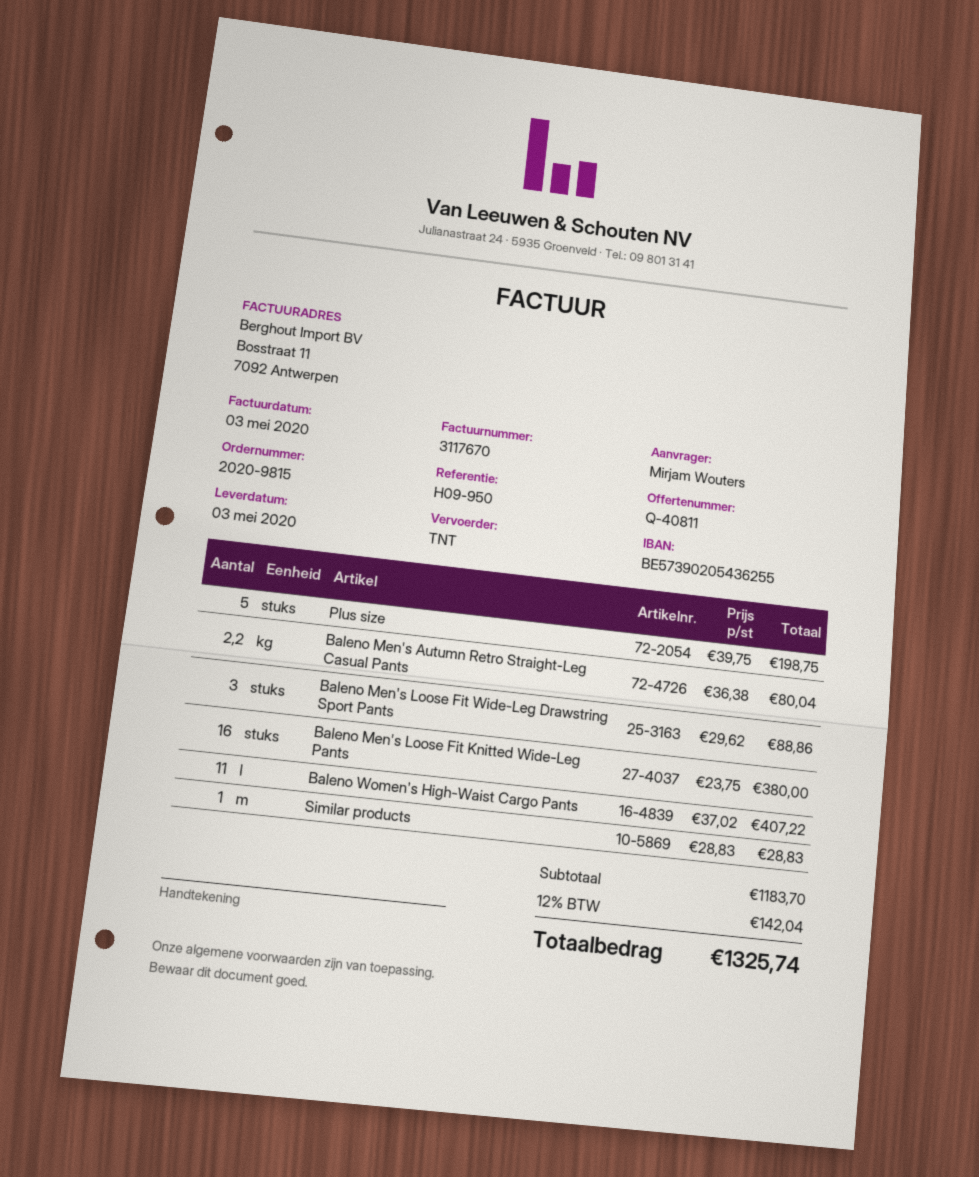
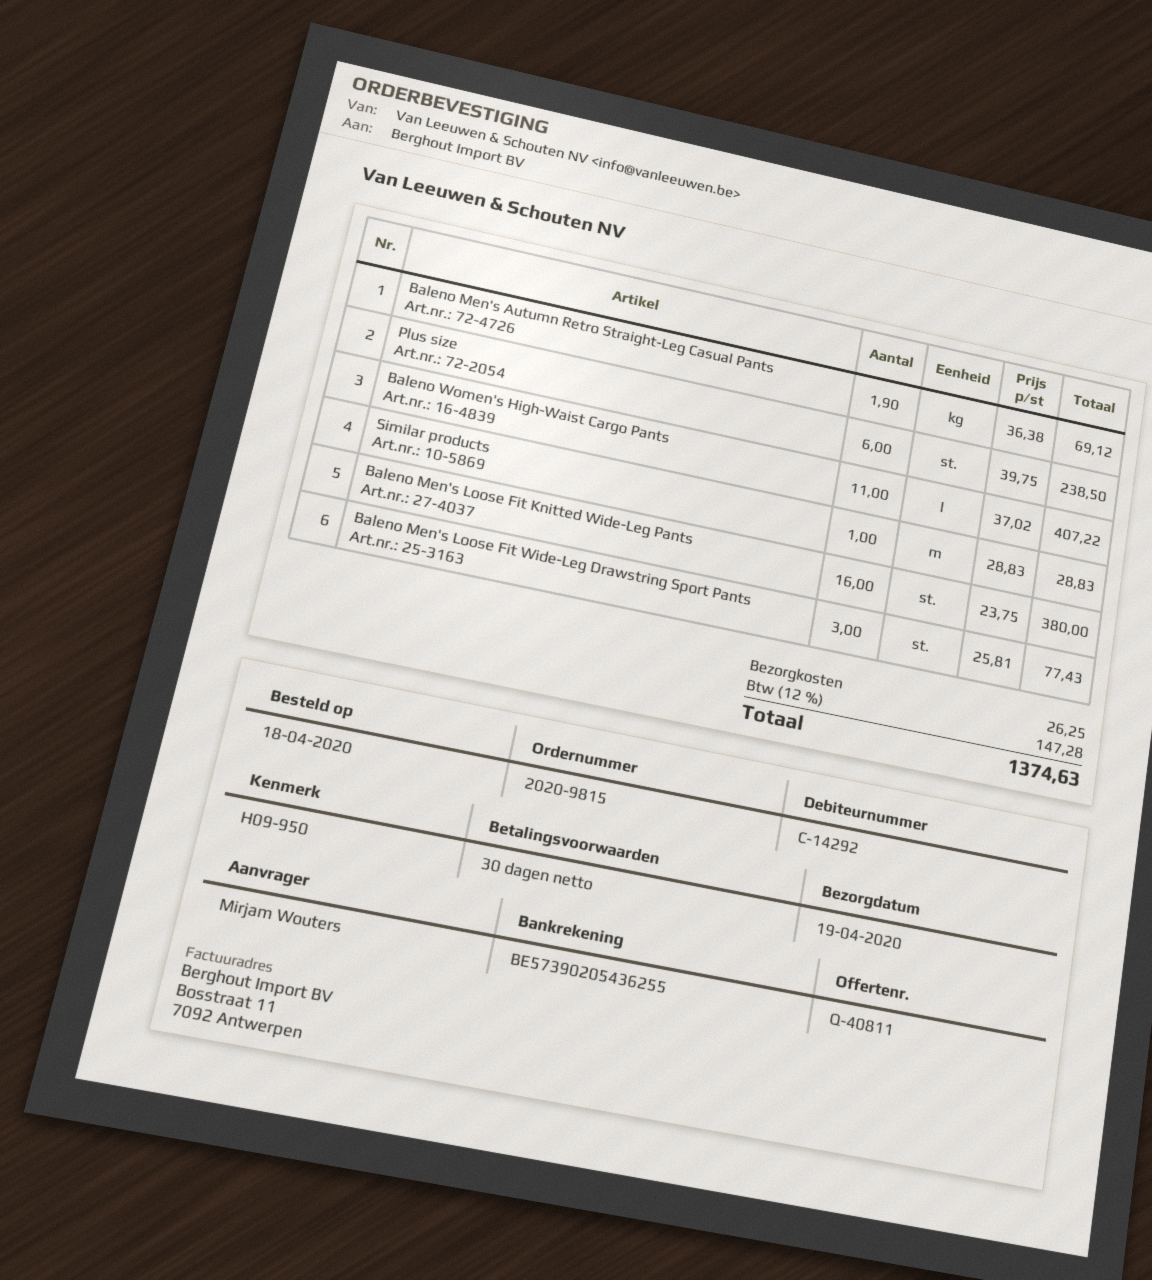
delivery date: 2020-05-03 -> 2020-04-19
Plus size: 5 x 39.75 = 198.75 -> 6 x 39.75 = 238.50
Baleno Men's Autumn Retro Straight-Leg Casual Pants: 2.2 x 36.38 = 80.04 -> 1.9 x 36.38 = 69.12
Baleno Men's Loose Fit Wide-Leg Drawstring Sport Pants: 3 x 29.62 = 88.86 -> 3 x 25.81 = 77.43
shipping: none -> 26.25
tax: 12% = 142.04 -> 12% = 147.28
total: 1325.74 -> 1374.63

